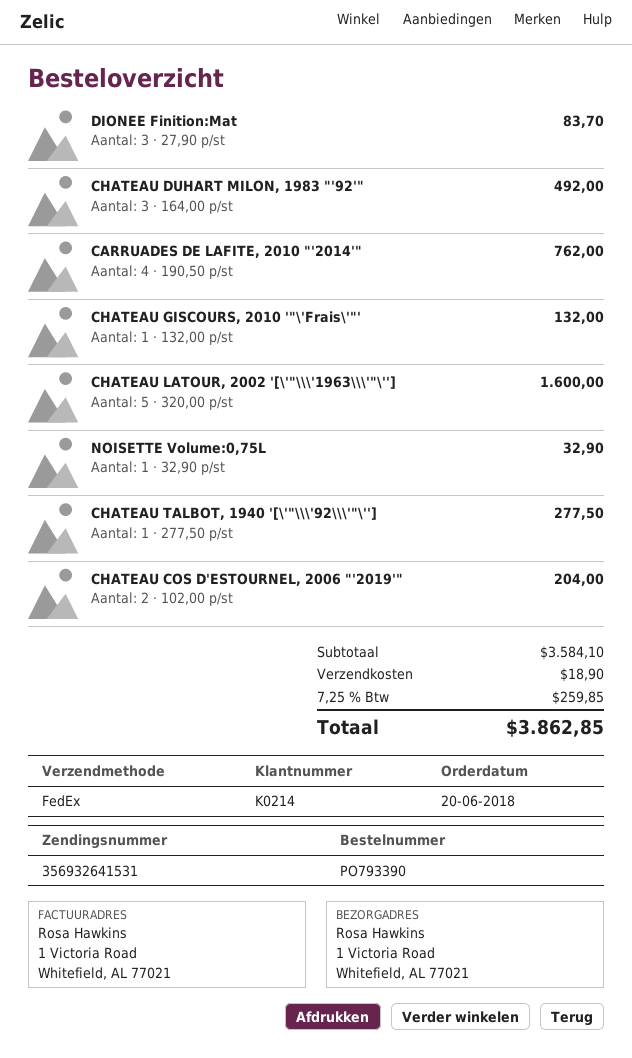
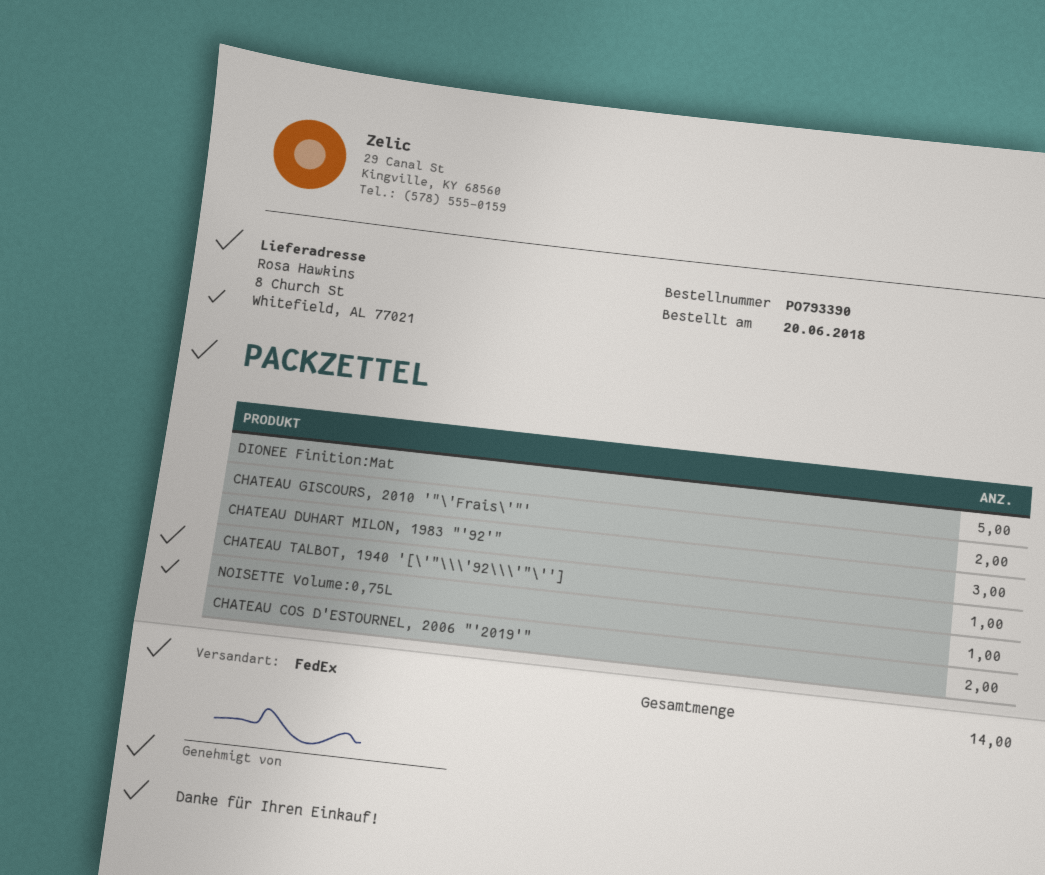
ship to: 1 Victoria Road, Whitefield, AL 77021 -> 8 Church St, Whitefield, AL 77021
DIONEE Finition:Mat: 3 -> 5
CARRUADES DE LAFITE, 2010 "'2014'": 4 -> none
CHATEAU GISCOURS, 2010 '"\'Frais\'"': 1 -> 2
CHATEAU LATOUR, 2002 '[\'"\\\'1963\\\'"\'']: 5 -> none

